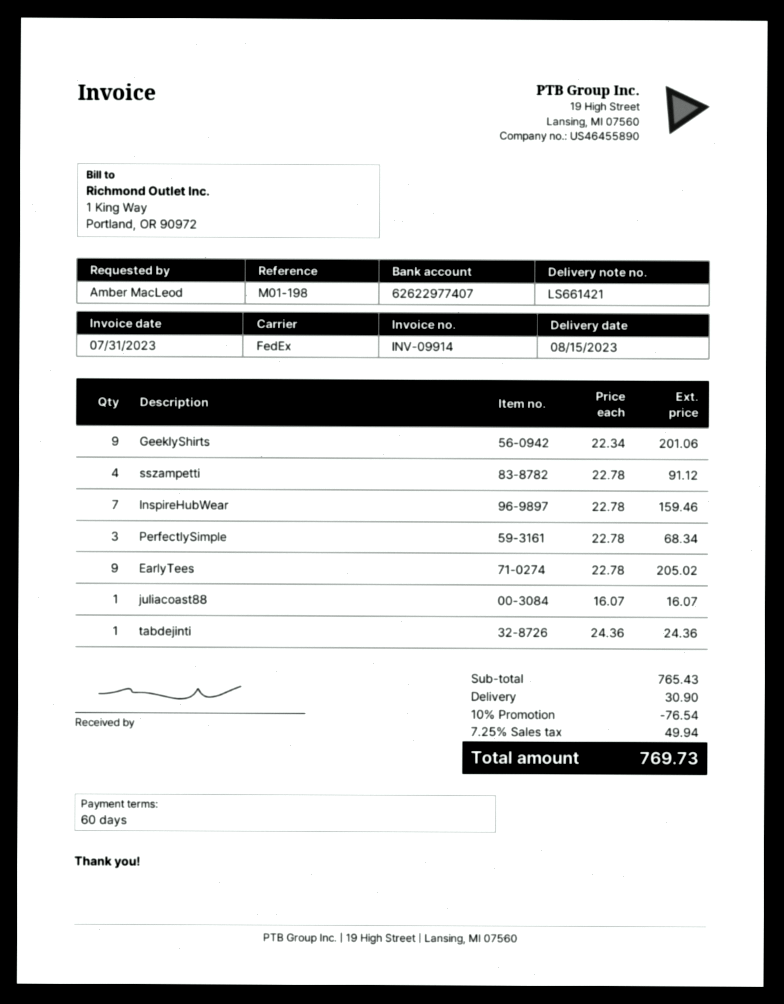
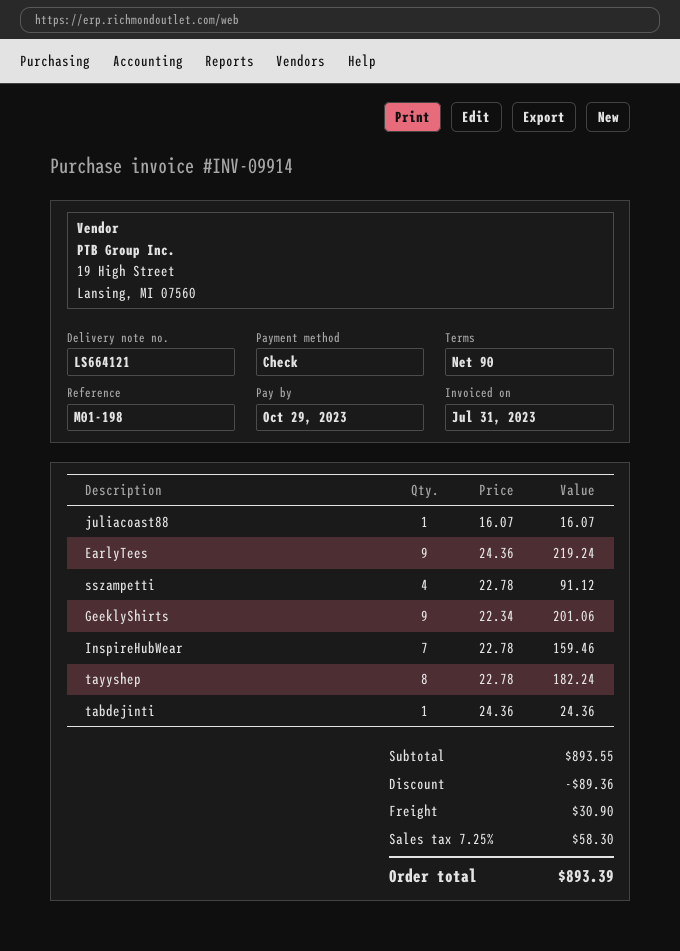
delivery note number: LS661421 -> LS664121
payment terms: 60 days -> 90 days
PerfectlySimple: 3 x 22.78 = 68.34 -> none
EarlyTees: 9 x 22.78 = 205.02 -> 9 x 24.36 = 219.24
tayyshep: none -> 8 x 22.78 = 182.24
subtotal: 765.43 -> 893.55
discount: 76.54 -> 89.36
tax: 7.25% = 49.94 -> 7.25% = 58.30
total: 769.73 -> 893.39

